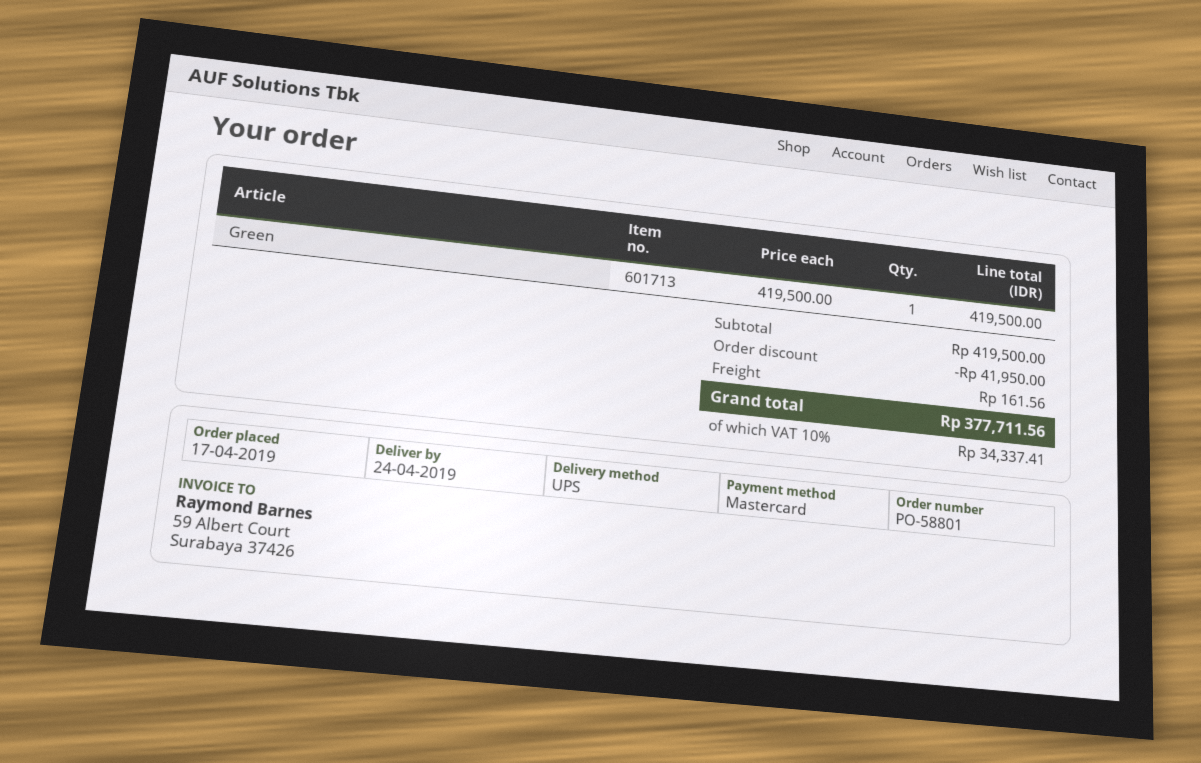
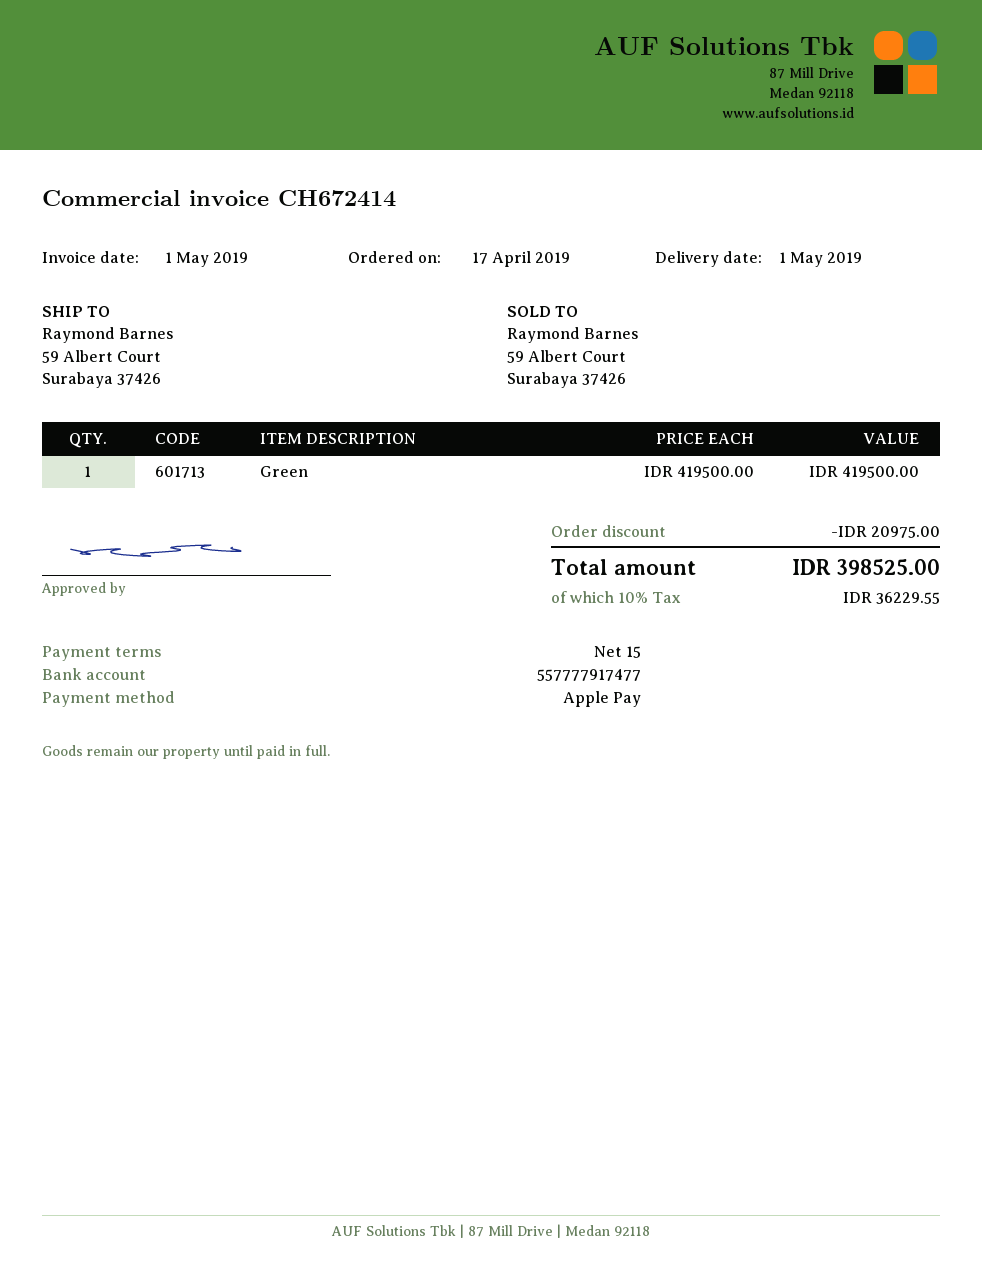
delivery date: 2019-04-24 -> 2019-05-01
payment method: Mastercard -> Apple Pay
discount: 41950.00 -> 20975.00
shipping: 161.56 -> none
tax: 10% = 34337.41 -> 10% = 36229.55
total: 377711.56 -> 398525.00

